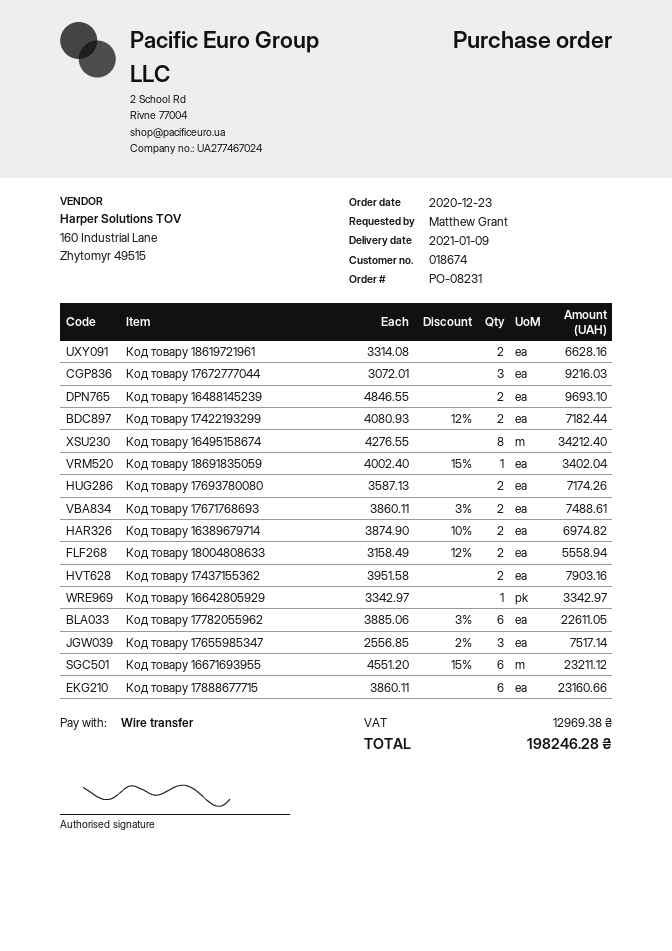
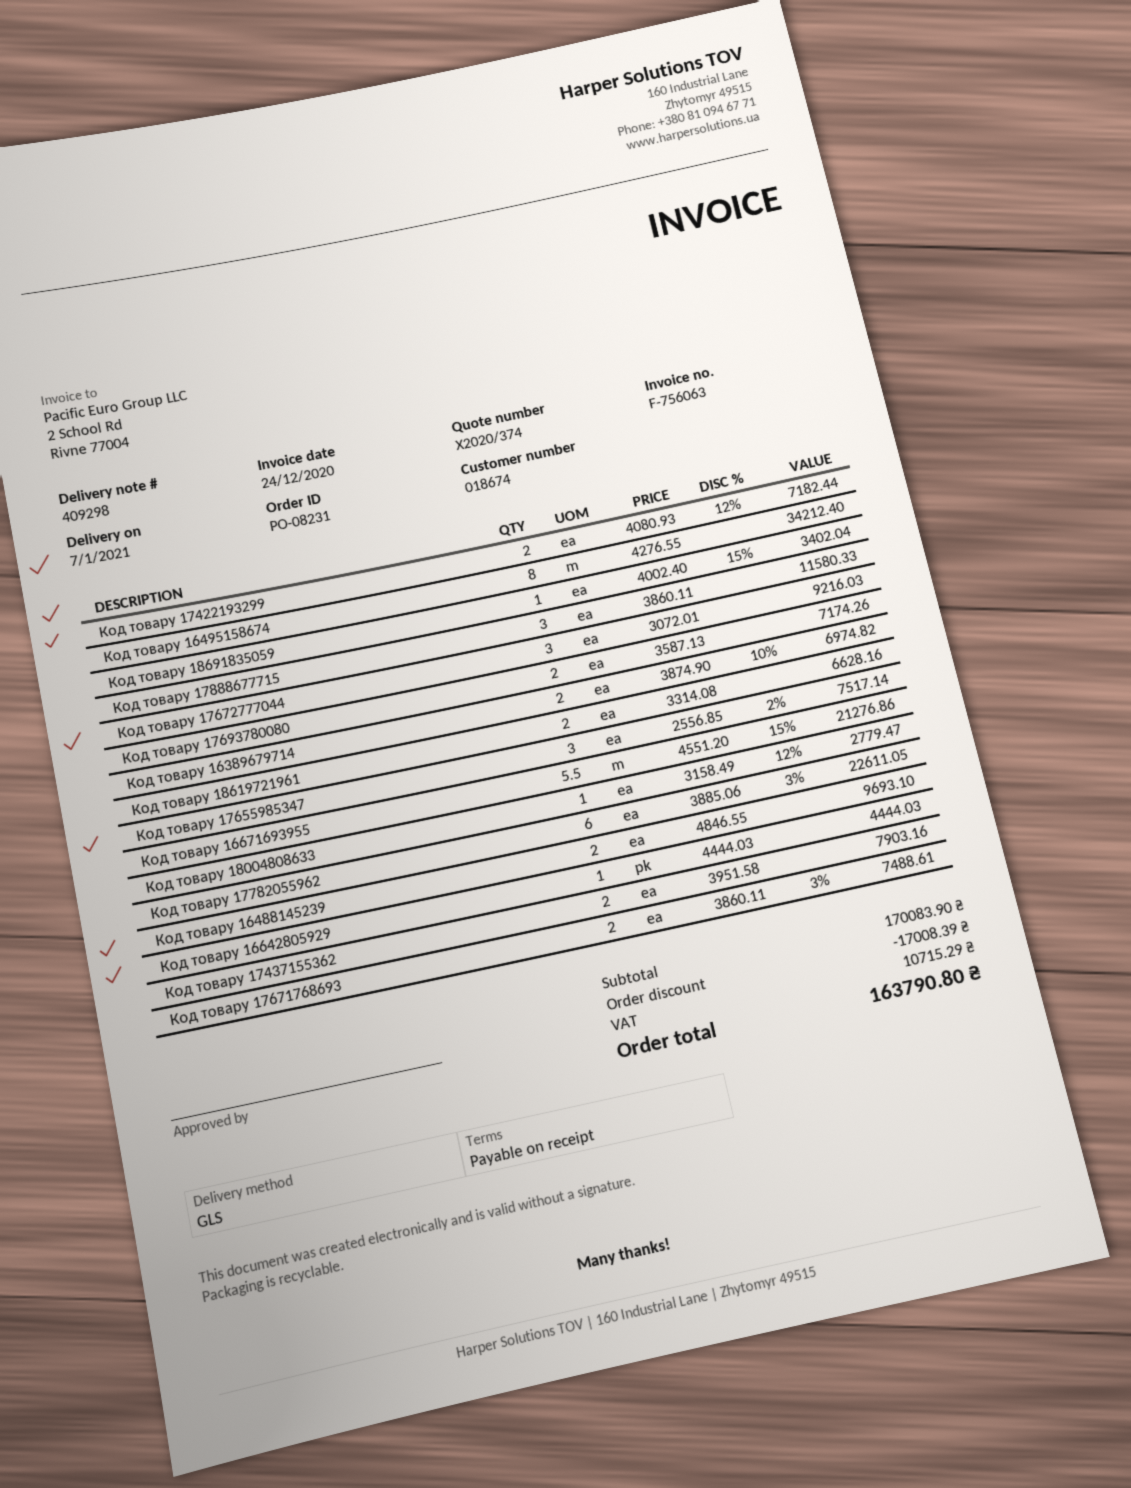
delivery date: 2021-01-09 -> 2021-01-07
Код товару 18004808633: 2 x 3158.49 - 12% = 5558.94 -> 1 x 3158.49 - 12% = 2779.47
Код товару 16642805929: 1 x 3342.97 = 3342.97 -> 1 x 4444.03 = 4444.03
Код товару 16671693955: 6 x 4551.20 - 15% = 23211.12 -> 5.5 x 4551.20 - 15% = 21276.86
Код товару 17888677715: 6 x 3860.11 = 23160.66 -> 3 x 3860.11 = 11580.33
discount: none -> 17008.39
tax: 12969.38 -> 10715.29
total: 198246.28 -> 163790.80

